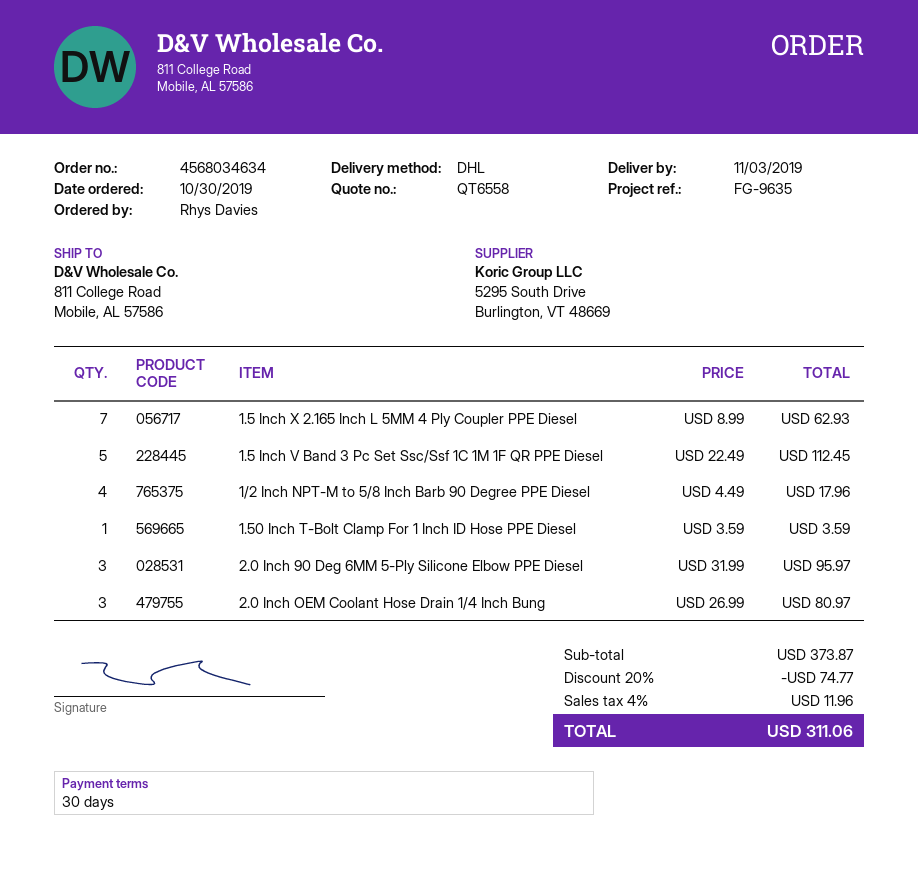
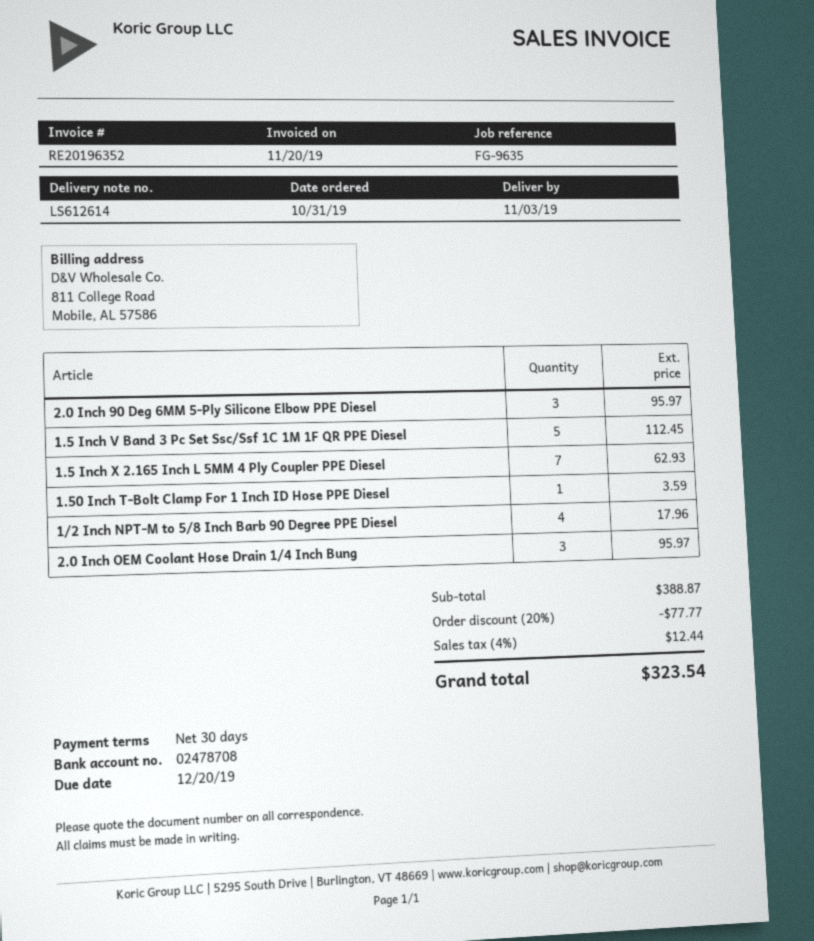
order date: 2019-10-30 -> 2019-10-31
2.0 Inch OEM Coolant Hose Drain 1/4 Inch Bung: 3 for 80.97 -> 3 for 95.97
subtotal: 373.87 -> 388.87
discount: 20% = 74.77 -> 20% = 77.77
tax: 4% = 11.96 -> 4% = 12.44
total: 311.06 -> 323.54

